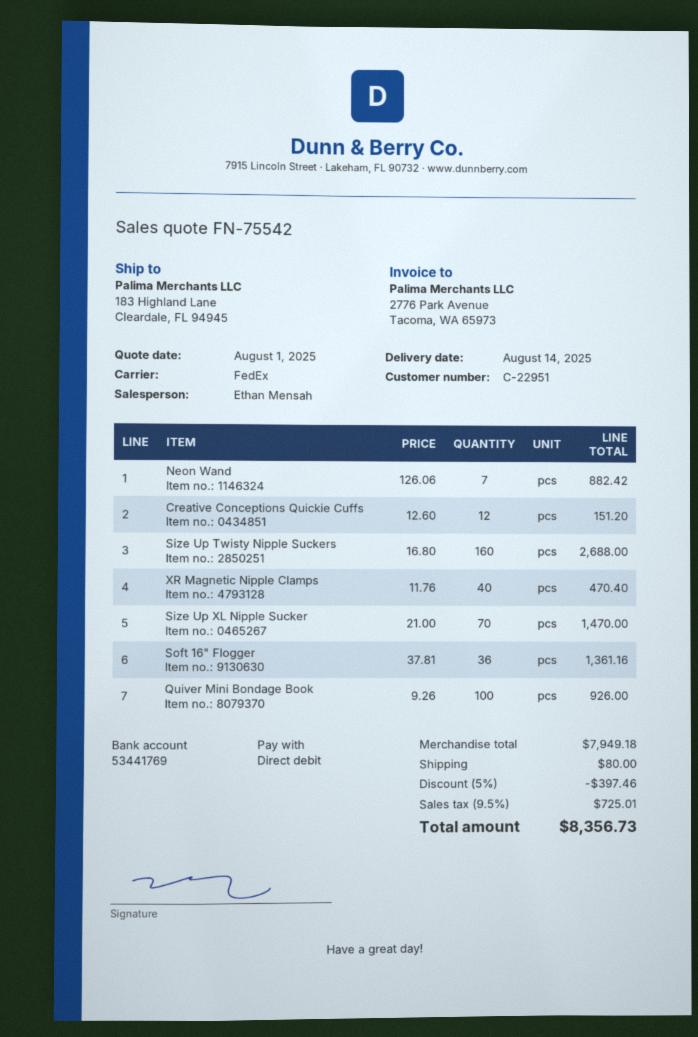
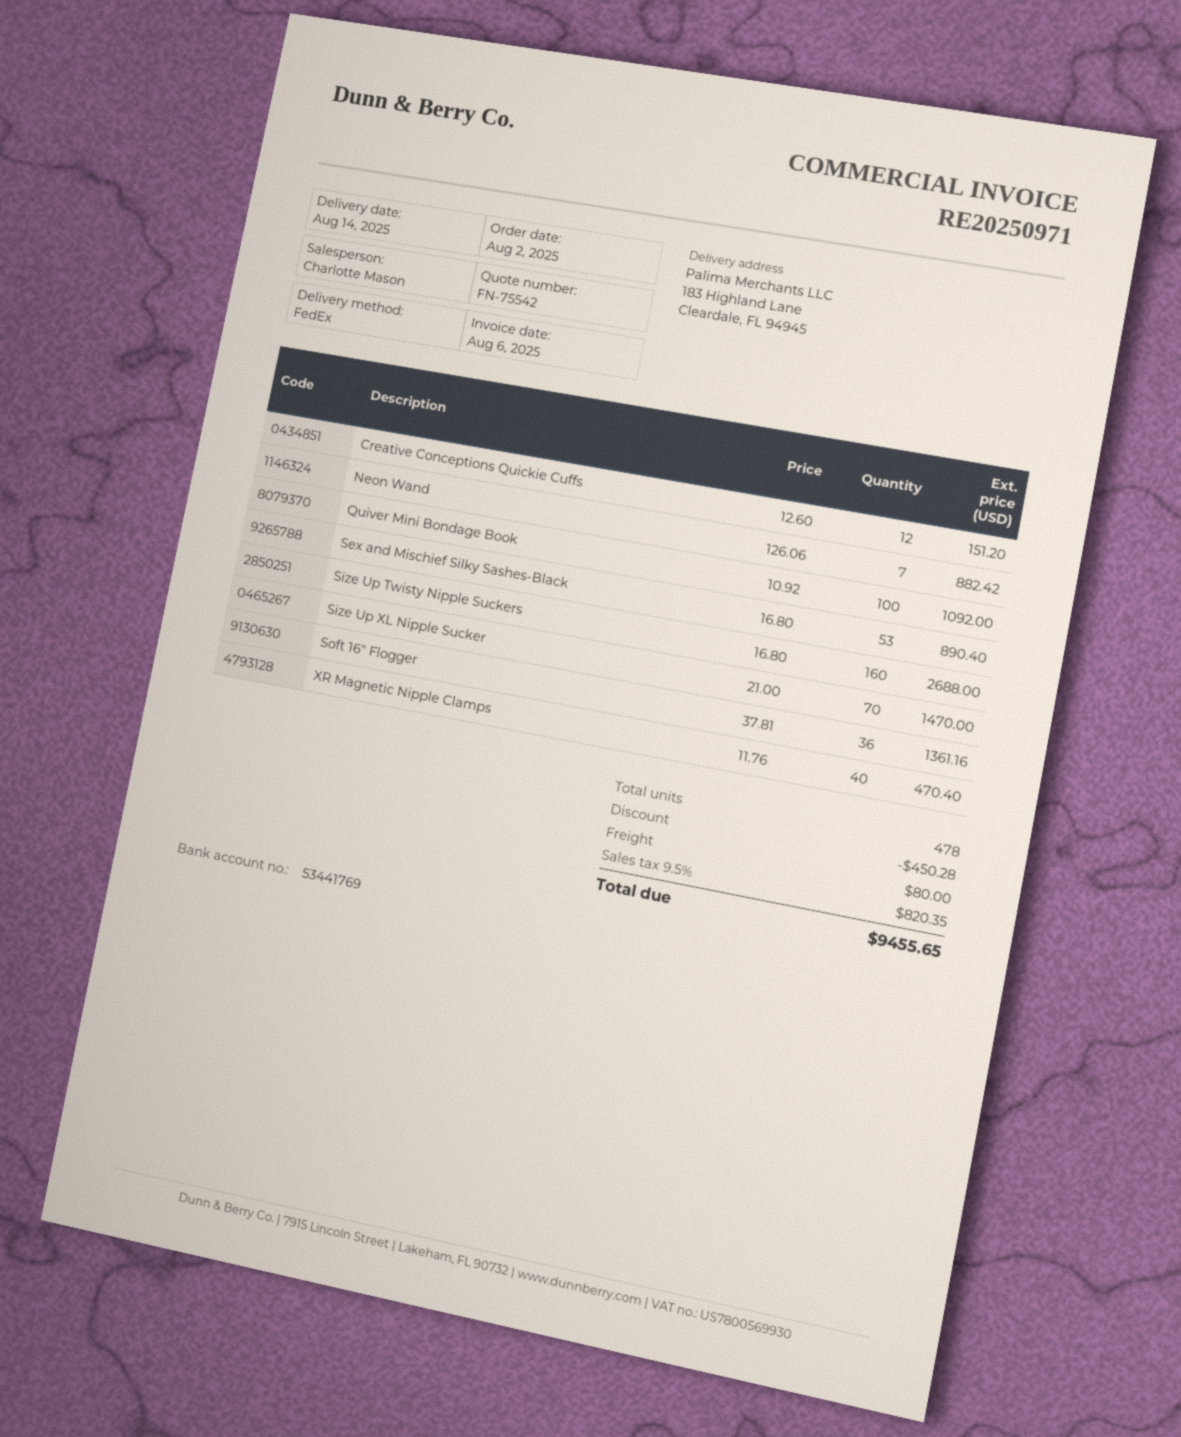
sales rep: Ethan Mensah -> Charlotte Mason
Quiver Mini Bondage Book: 100 x 9.26 = 926.00 -> 100 x 10.92 = 1092.00
Sex and Mischief Silky Sashes-Black: none -> 53 x 16.80 = 890.40
discount: 397.46 -> 450.28
tax: 9.5% = 725.01 -> 9.5% = 820.35
total: 8356.73 -> 9455.65

